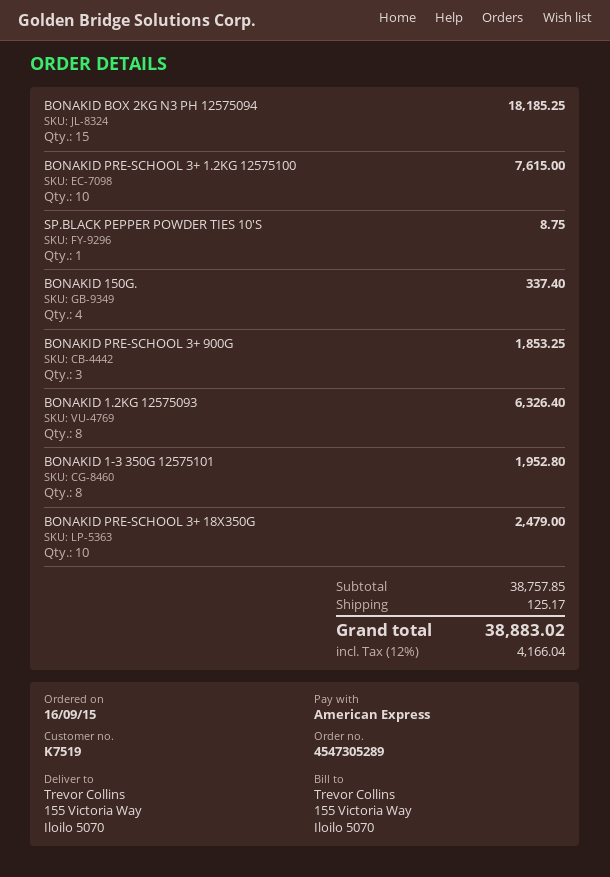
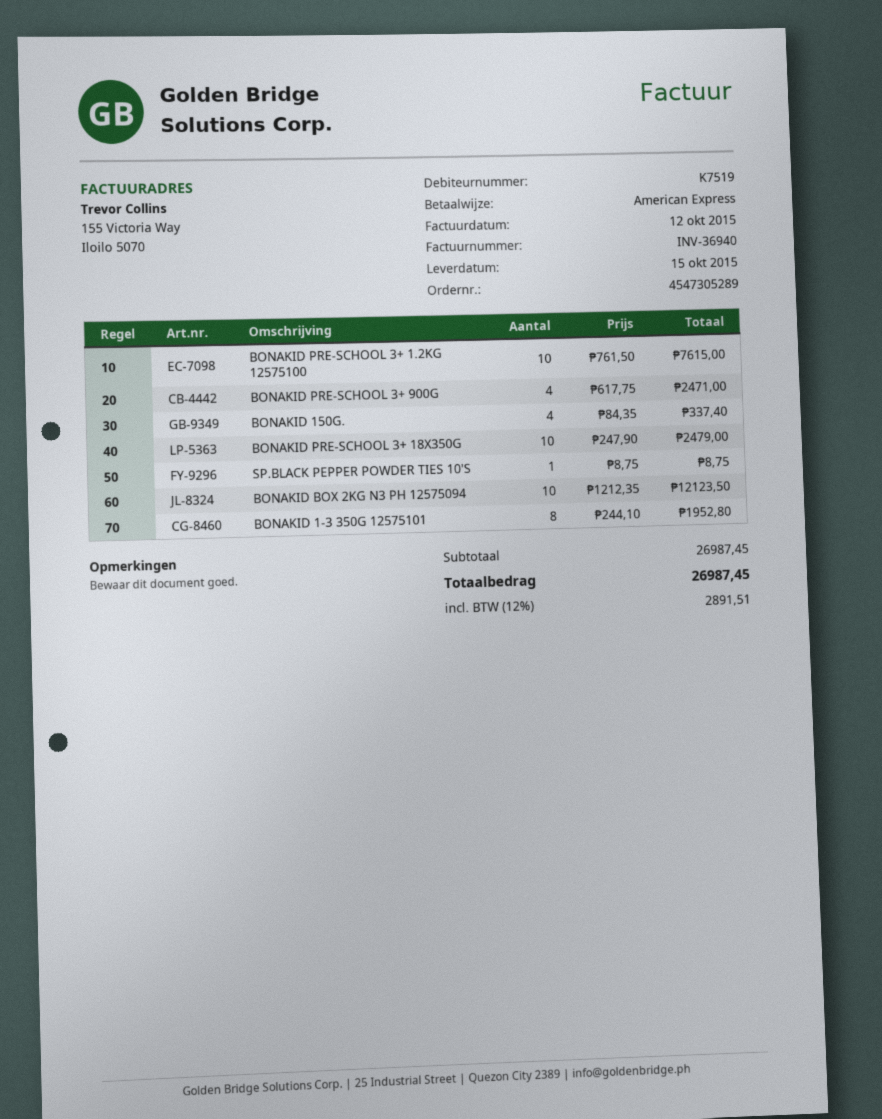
BONAKID BOX 2KG N3 PH 12575094: 15 for 18185.25 -> 10 for 12123.50
BONAKID PRE-SCHOOL 3+ 900G: 3 for 1853.25 -> 4 for 2471.00
BONAKID 1.2KG 12575093: 8 for 6326.40 -> none
subtotal: 38757.85 -> 26987.45
shipping: 125.17 -> none
tax: 12% = 4166.04 -> 12% = 2891.51
total: 38883.02 -> 26987.45

